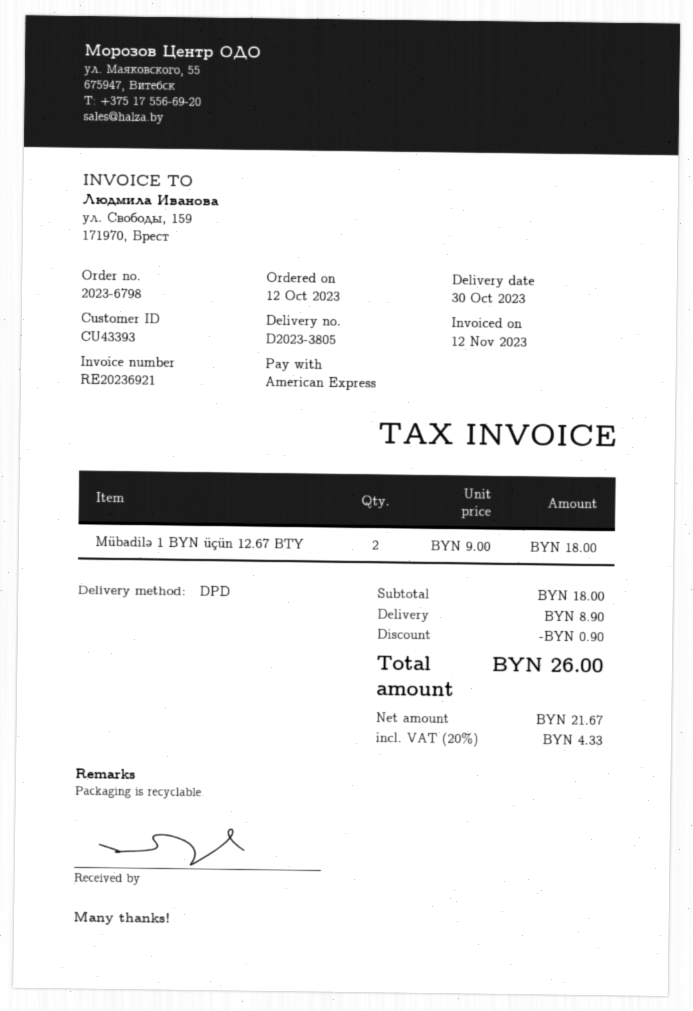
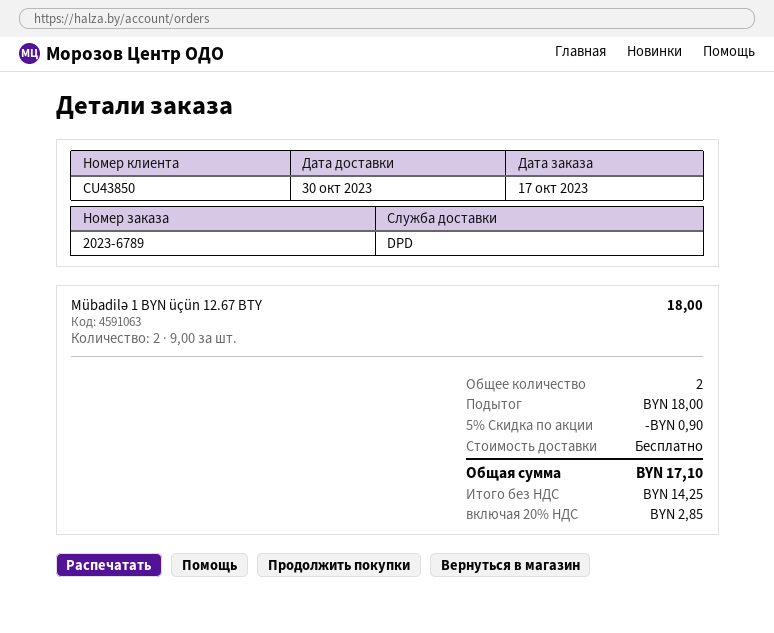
order number: 2023-6798 -> 2023-6789
order date: 2023-10-12 -> 2023-10-17
customer number: CU43393 -> CU43850
shipping: 8.90 -> 0.00
net: 21.67 -> 14.25
tax: 20% = 4.33 -> 20% = 2.85
total: 26.00 -> 17.10

